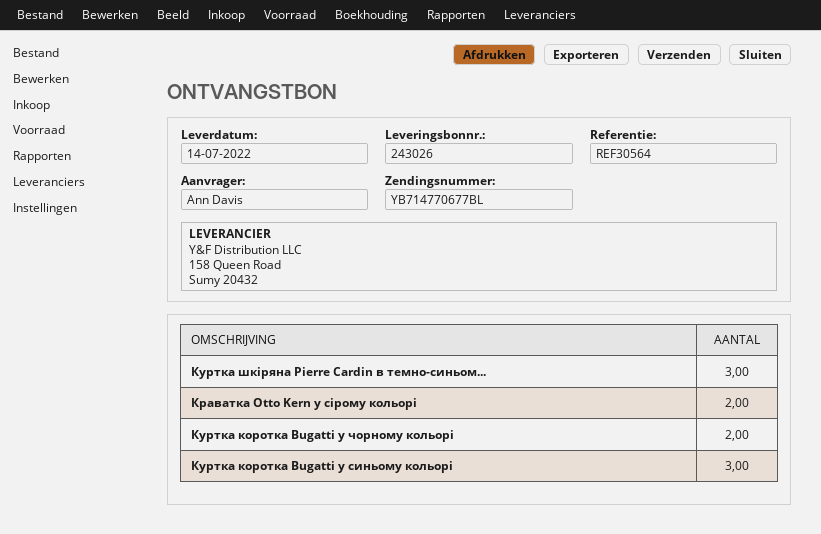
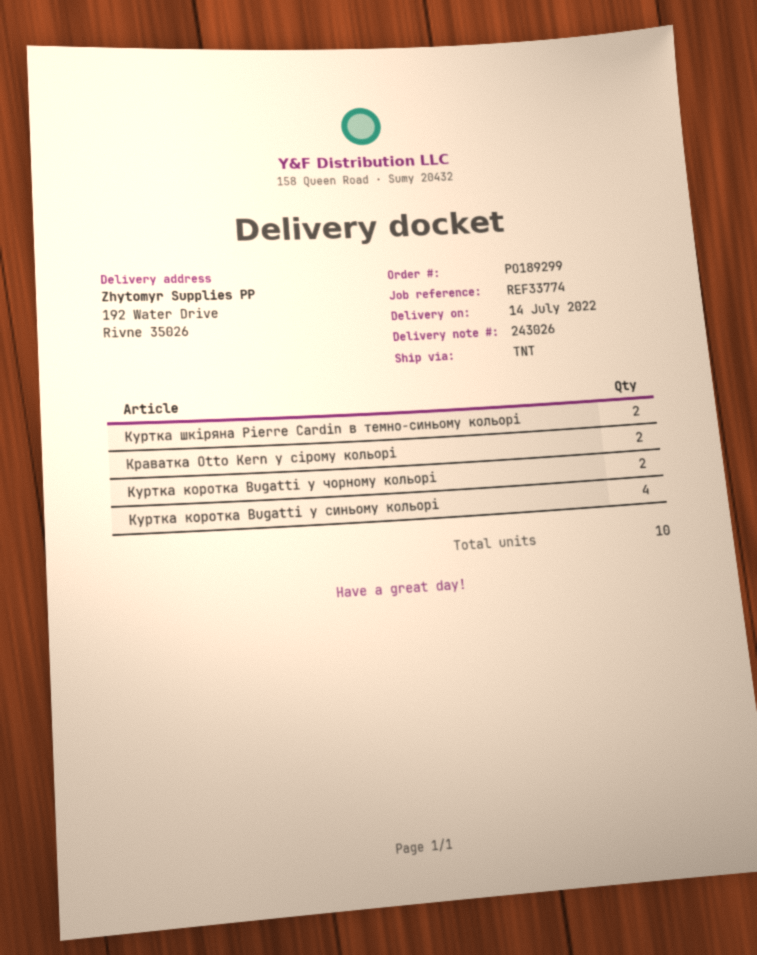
reference: REF30564 -> REF33774
Куртка шкіряна Pierre Cardin в темно-синьом...: 3 -> 2
Куртка коротка Bugatti у синьому кольорі: 3 -> 4

